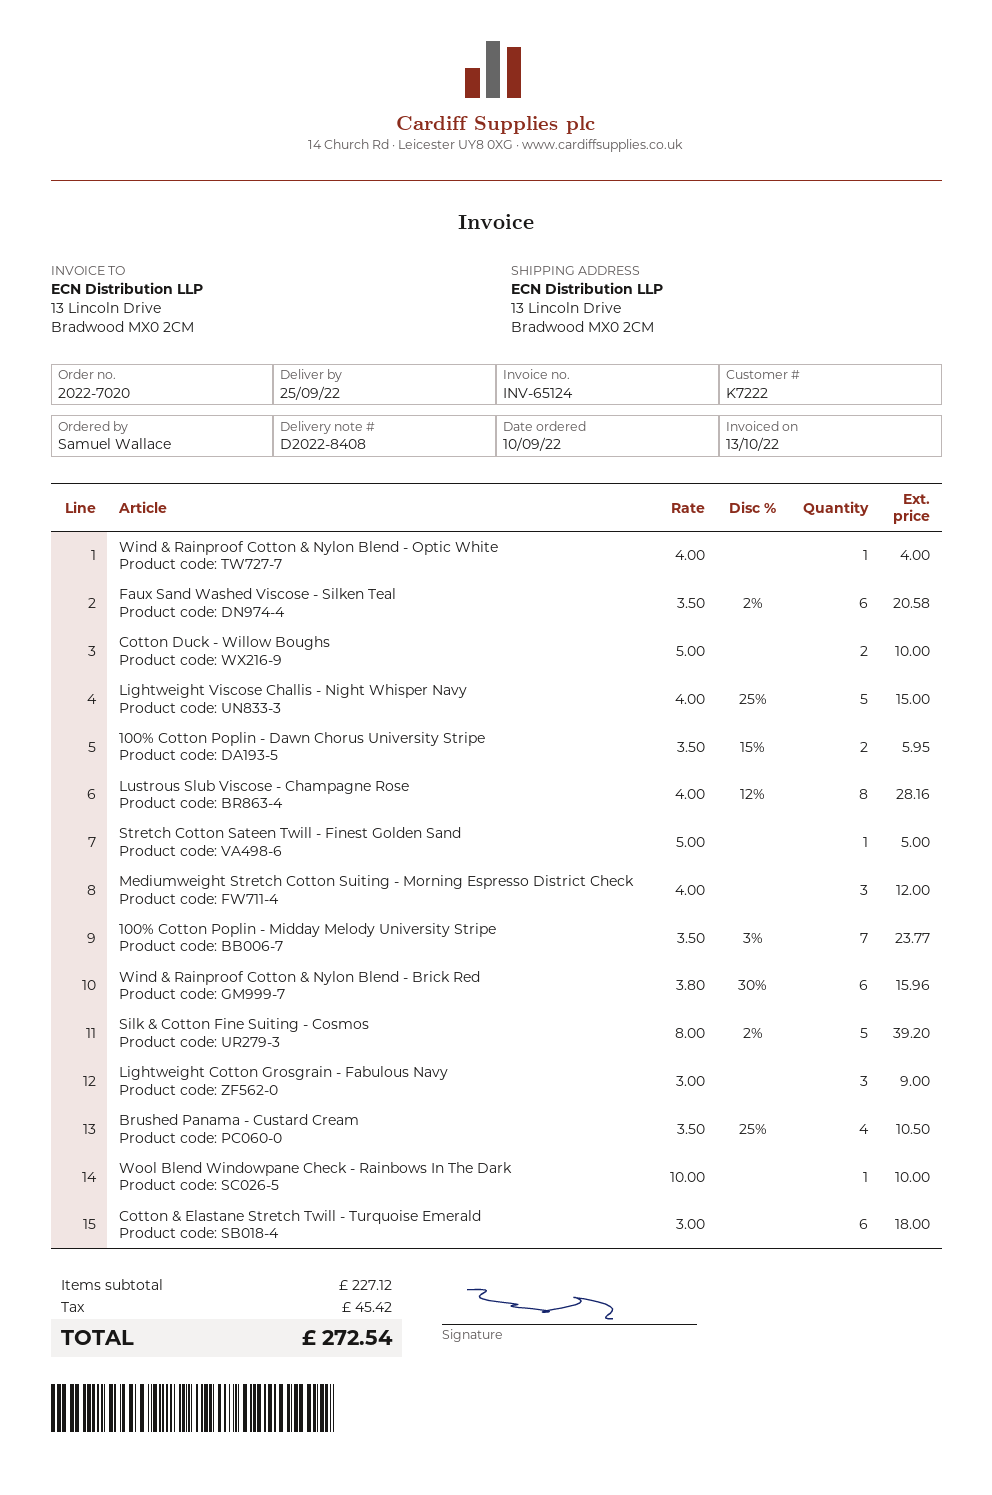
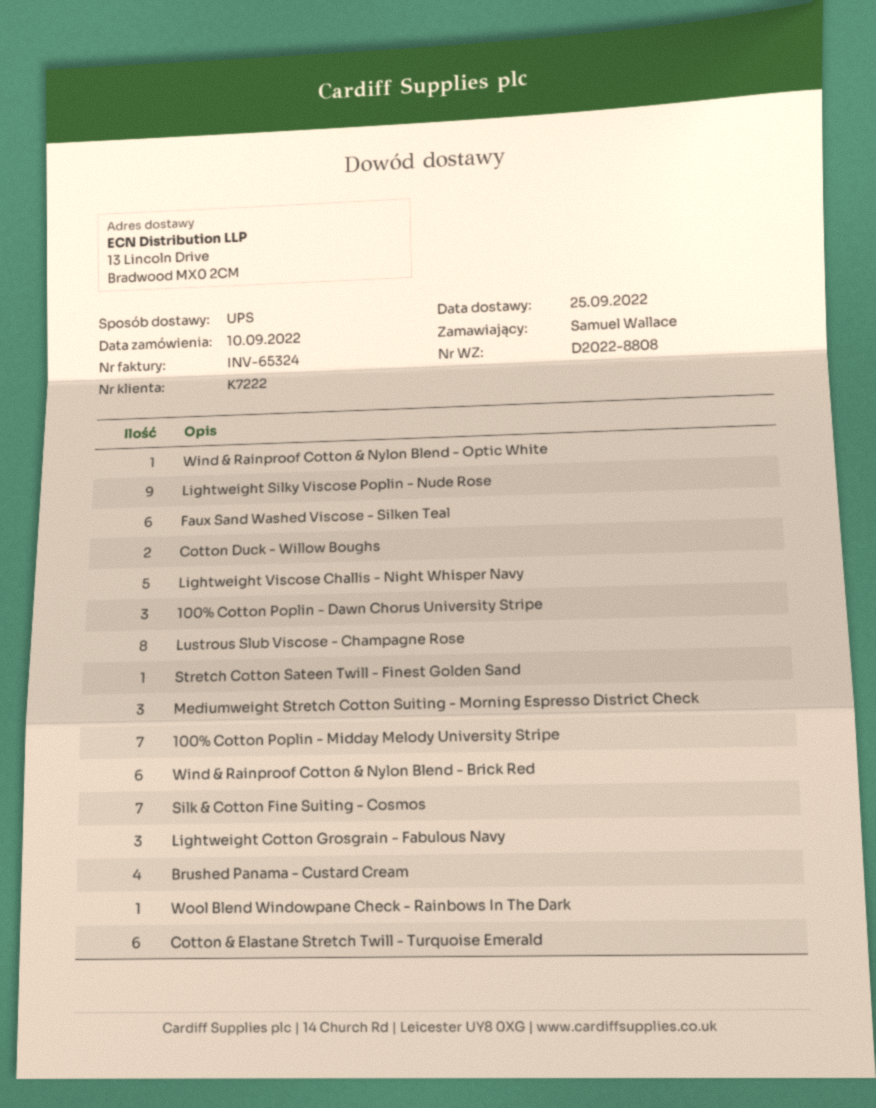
delivery note number: D2022-8408 -> D2022-8808
invoice number: INV-65124 -> INV-65324
100% Cotton Poplin - Dawn Chorus University Stripe: 2 -> 3
Silk & Cotton Fine Suiting - Cosmos: 5 -> 7
Lightweight Silky Viscose Poplin - Nude Rose: none -> 9

